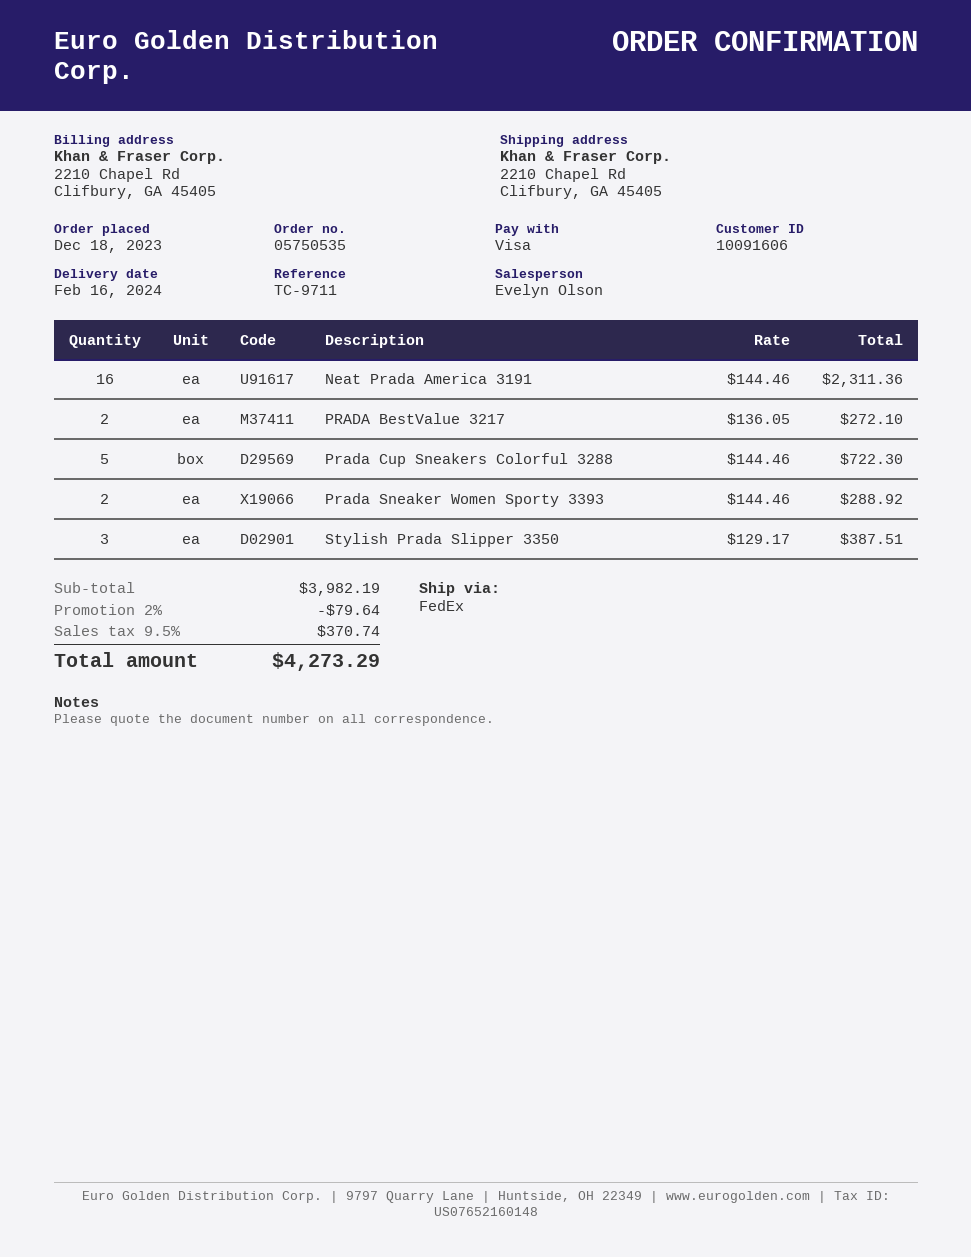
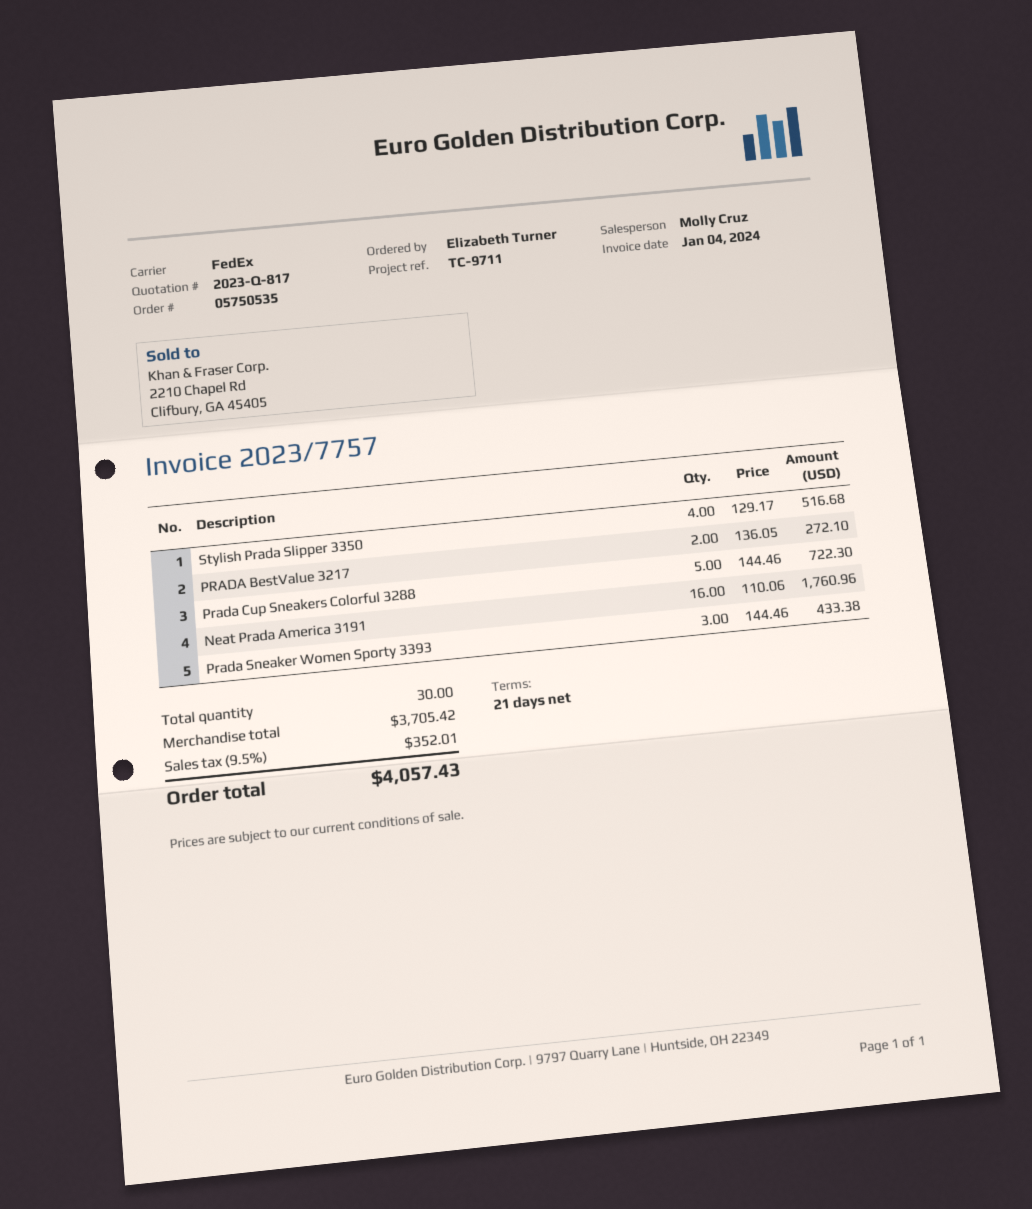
sales rep: Evelyn Olson -> Molly Cruz
Neat Prada America 3191: 16 x 144.46 = 2311.36 -> 16 x 110.06 = 1760.96
Prada Sneaker Women Sporty 3393: 2 x 144.46 = 288.92 -> 3 x 144.46 = 433.38
Stylish Prada Slipper 3350: 3 x 129.17 = 387.51 -> 4 x 129.17 = 516.68
subtotal: 3982.19 -> 3705.42
discount: 2% = 79.64 -> none
tax: 9.5% = 370.74 -> 9.5% = 352.01
total: 4273.29 -> 4057.43

